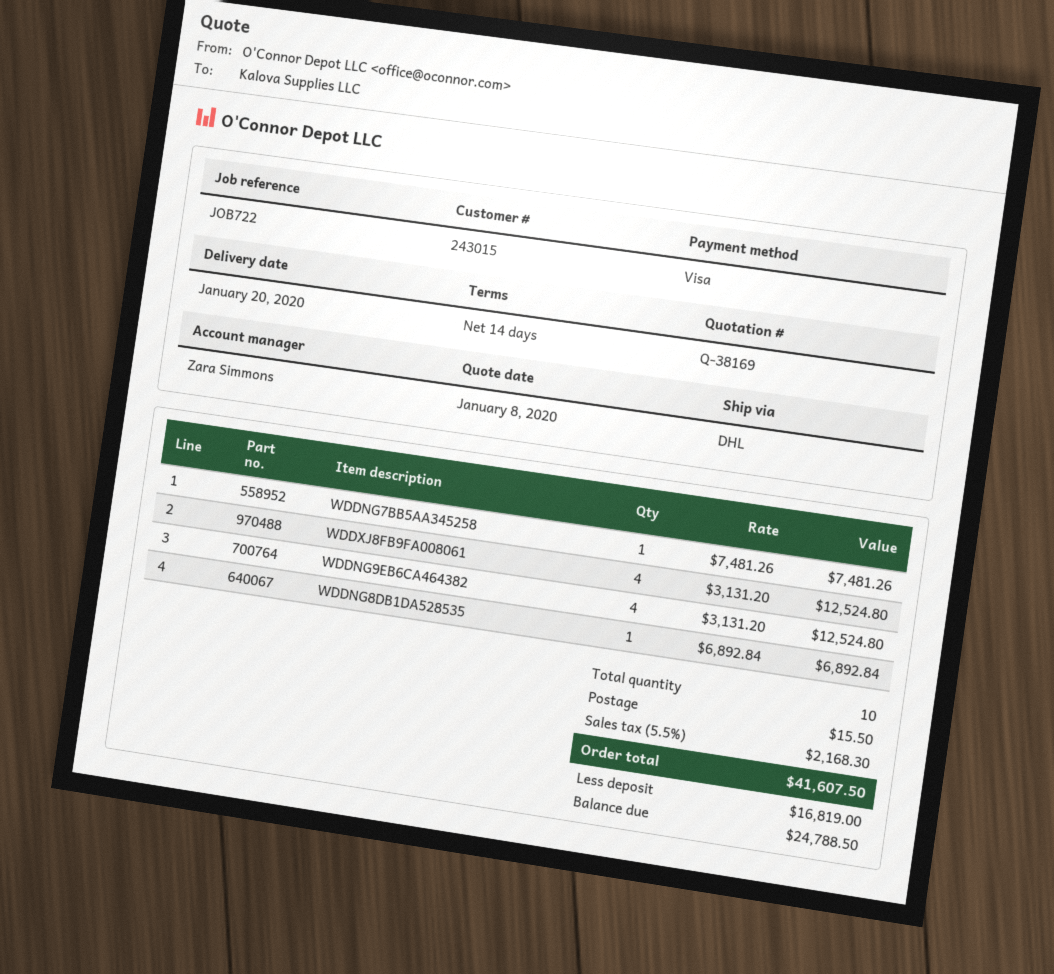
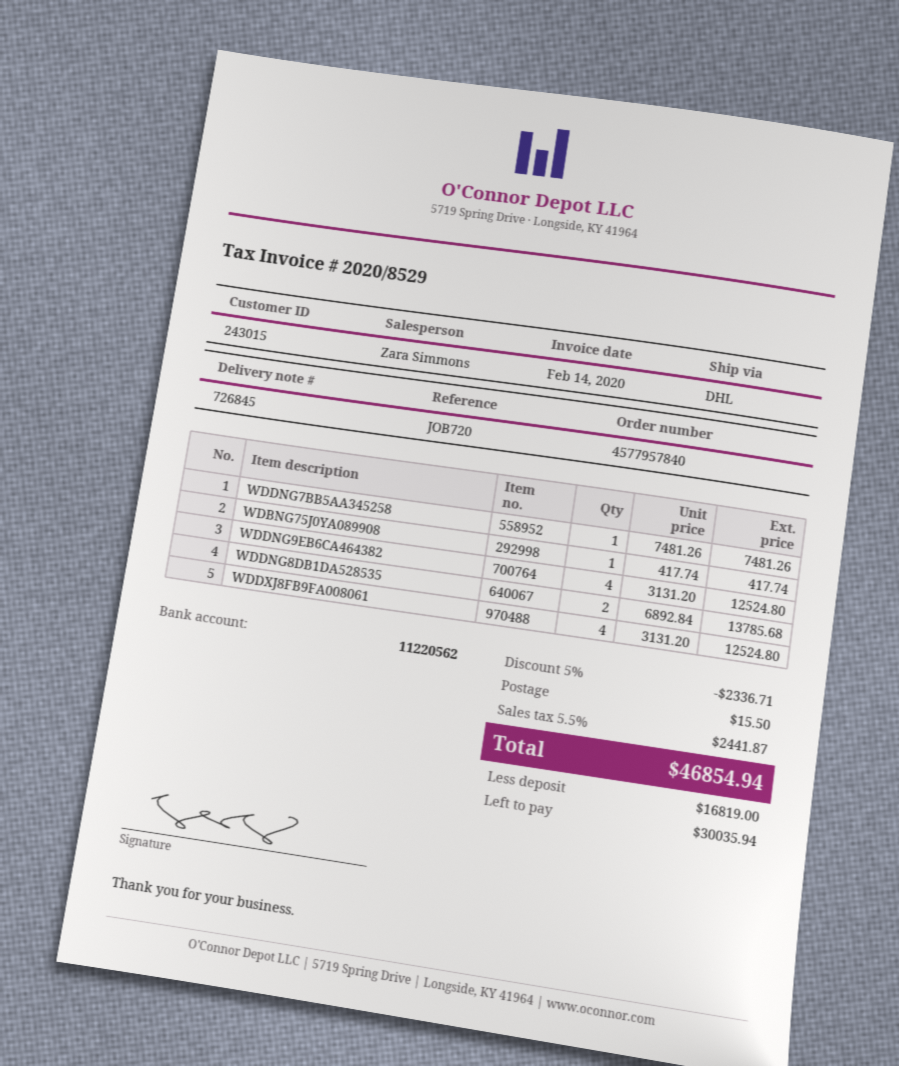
reference: JOB722 -> JOB720
WDDNG8DB1DA528535: 1 x 6892.84 = 6892.84 -> 2 x 6892.84 = 13785.68
WDBNG75J0YA089908: none -> 1 x 417.74 = 417.74
discount: none -> 5% = 2336.71
tax: 5.5% = 2168.30 -> 5.5% = 2441.87
total: 41607.50 -> 46854.94
balance: 24788.50 -> 30035.94

